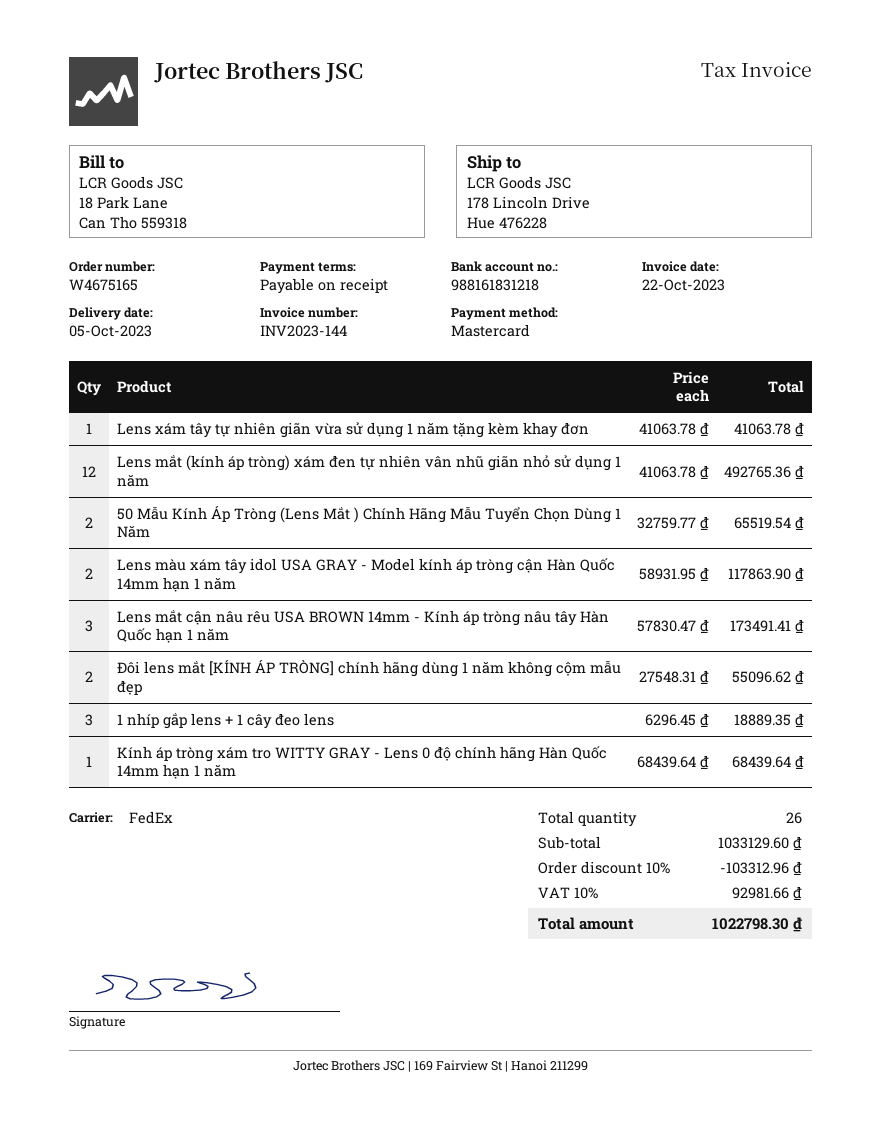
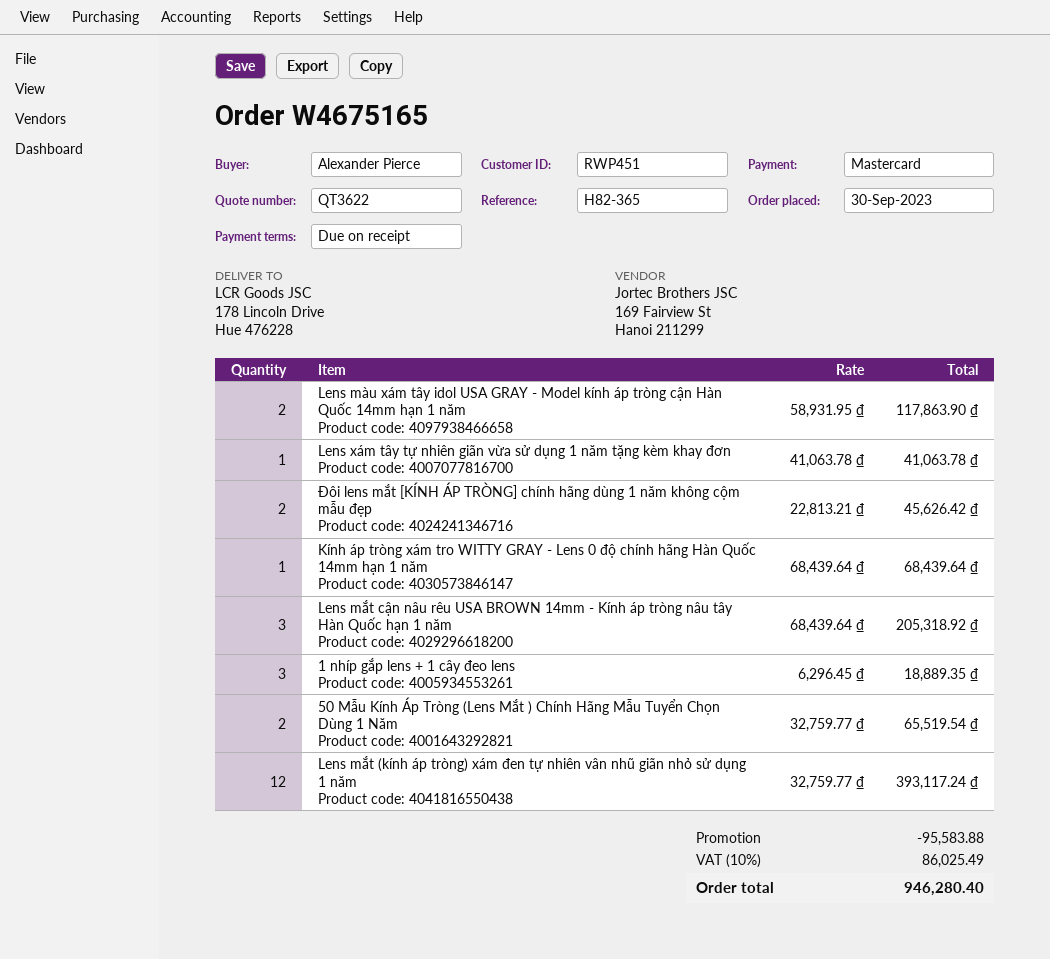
Lens mắt (kính áp tròng) xám đen tự nhiên vân nhũ giãn nhỏ sử dụng 1 năm: 12 x 41063.78 = 492765.36 -> 12 x 32759.77 = 393117.24
Lens mắt cận nâu rêu USA BROWN 14mm - Kính áp tròng nâu tây Hàn Quốc hạn 1 năm: 3 x 57830.47 = 173491.41 -> 3 x 68439.64 = 205318.92
Đôi lens mắt [KÍNH ÁP TRÒNG] chính hãng dùng 1 năm không cộm mẫu đẹp: 2 x 27548.31 = 55096.62 -> 2 x 22813.21 = 45626.42
discount: 103312.96 -> 95583.88
tax: 10% = 92981.66 -> 10% = 86025.49
total: 1022798.30 -> 946280.40

